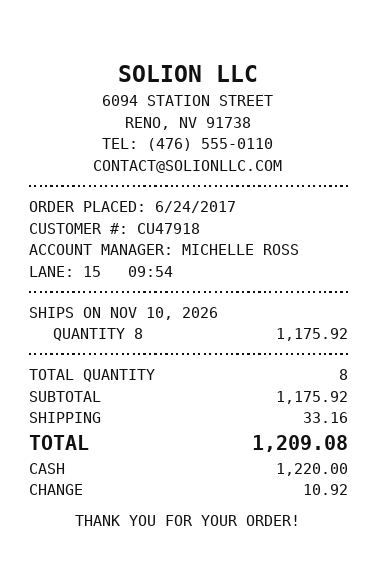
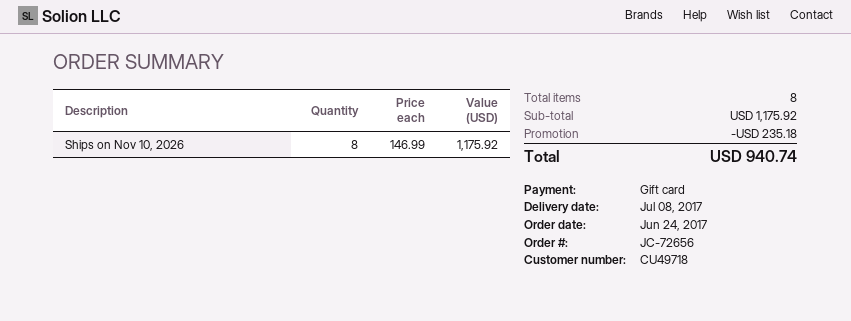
customer number: CU47918 -> CU49718
payment method: cash -> gift card
discount: none -> 235.18
shipping: 33.16 -> none
total: 1209.08 -> 940.74

